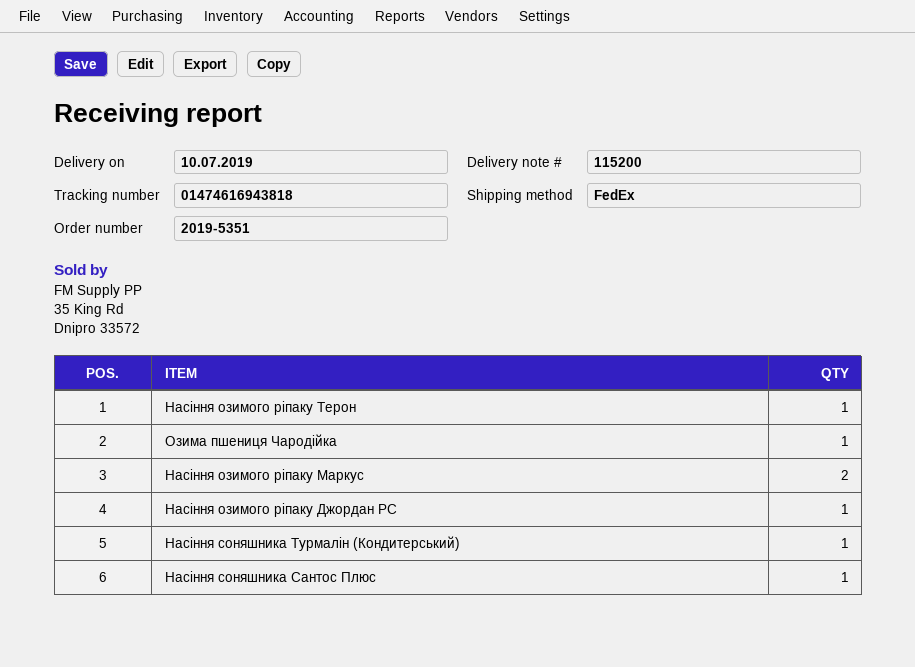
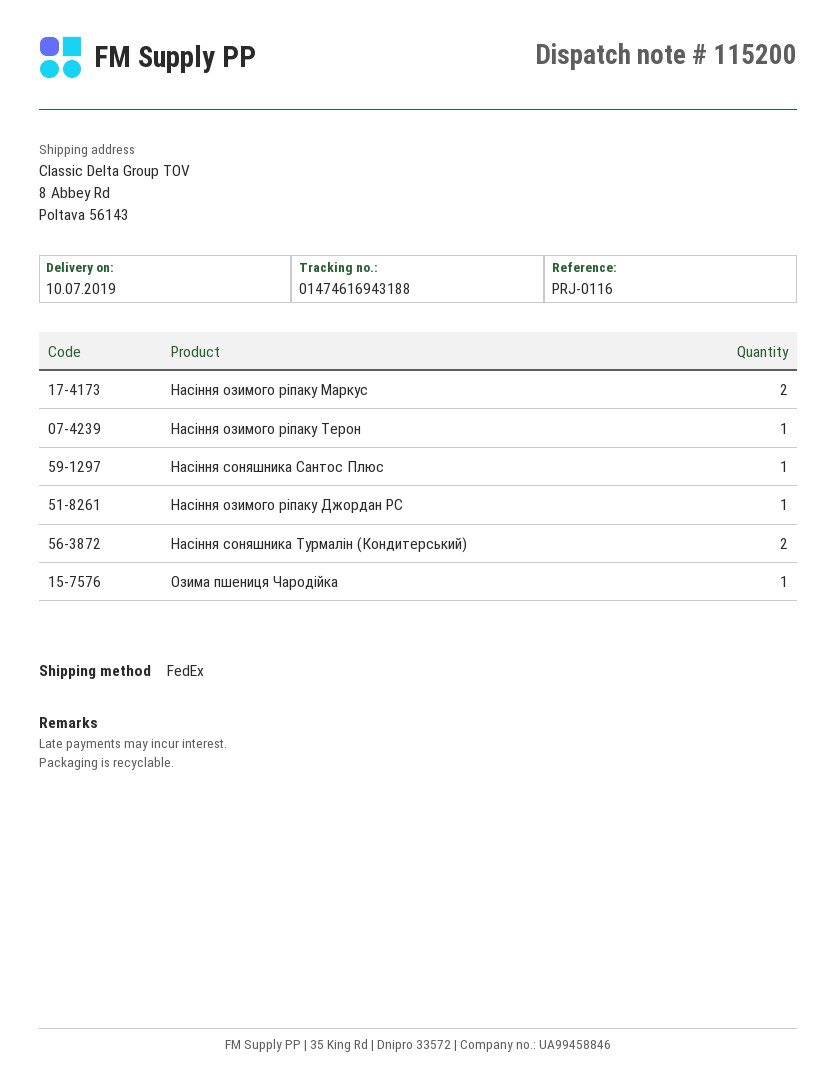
tracking number: 01474616943818 -> 01474616943188
Насіння соняшника Турмалін (Кондитерський): 1 -> 2

